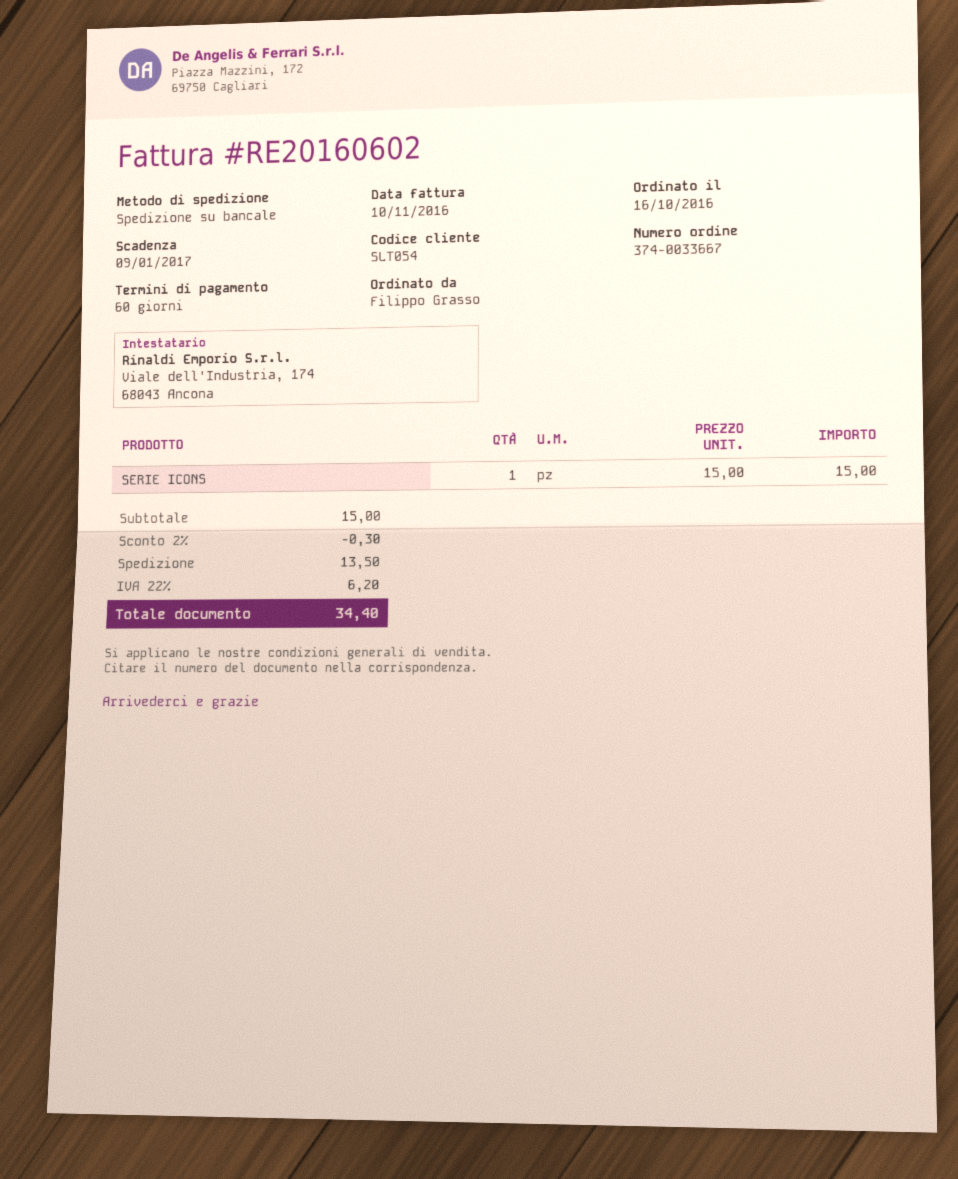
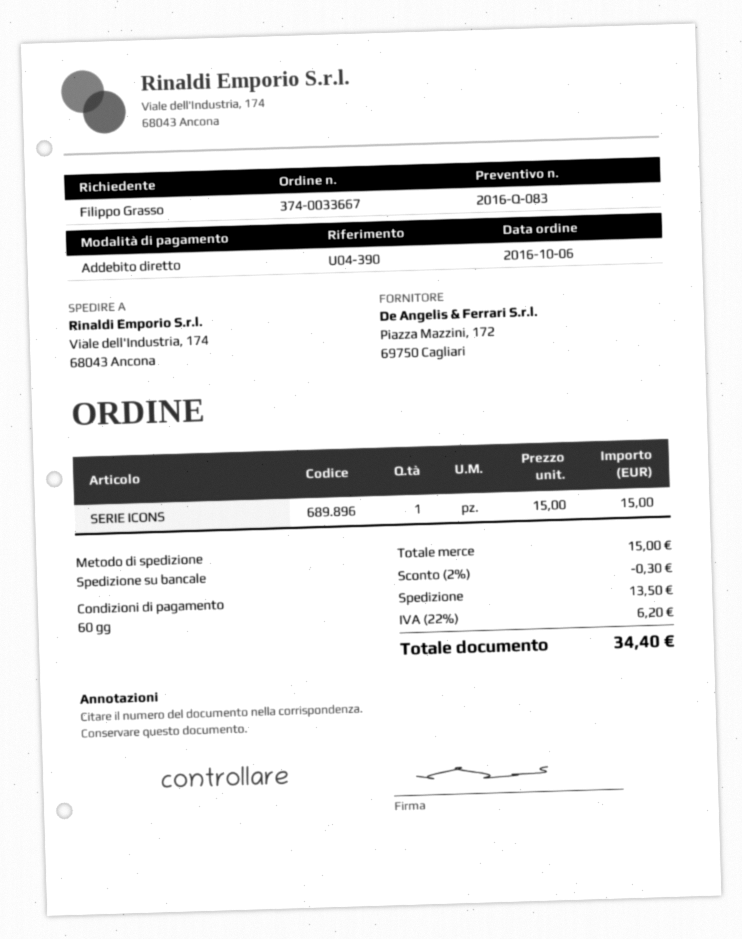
order date: 2016-10-16 -> 2016-10-06

